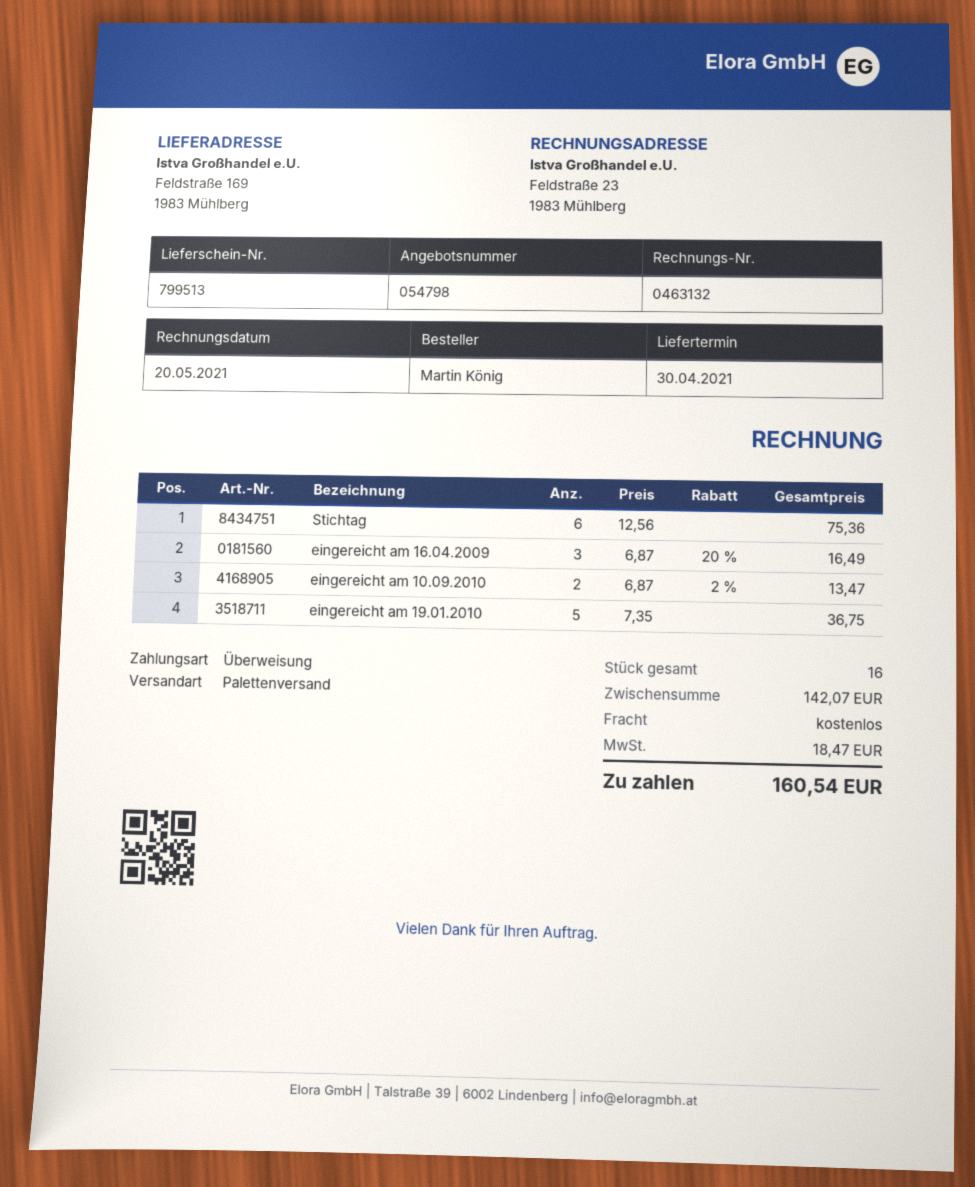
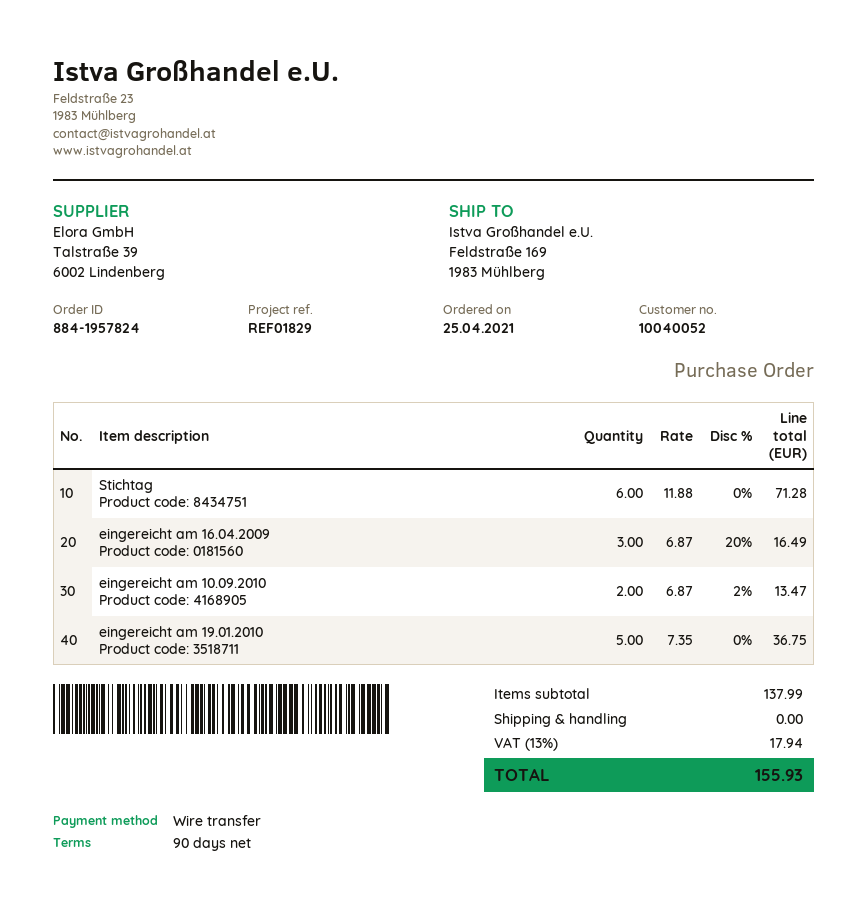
Stichtag: 6 x 12.56 = 75.36 -> 6 x 11.88 = 71.28
subtotal: 142.07 -> 137.99
tax: 18.47 -> 17.94
total: 160.54 -> 155.93

